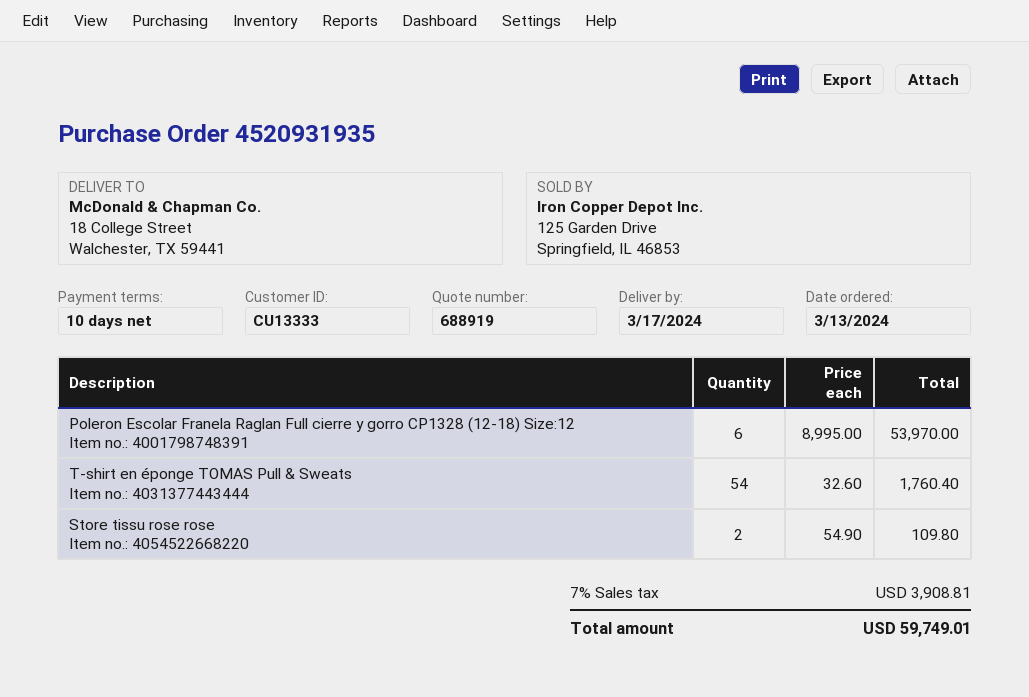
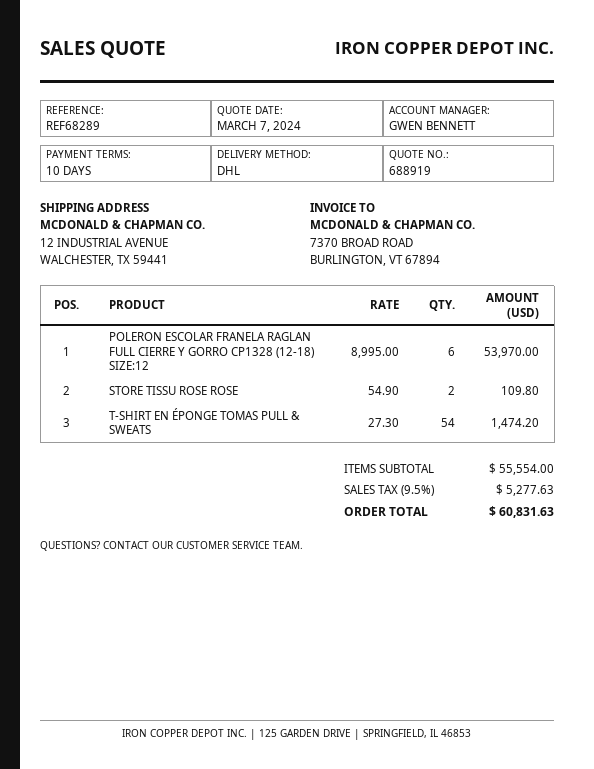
ship to: 18 College Street, Walchester, TX 59441 -> 12 INDUSTRIAL AVENUE, WALCHESTER, TX 59441
T-shirt en éponge TOMAS Pull & Sweats: 54 x 32.60 = 1760.40 -> 54 x 27.30 = 1474.20
tax: 7% = 3908.81 -> 9.5% = 5277.63
total: 59749.01 -> 60831.63

